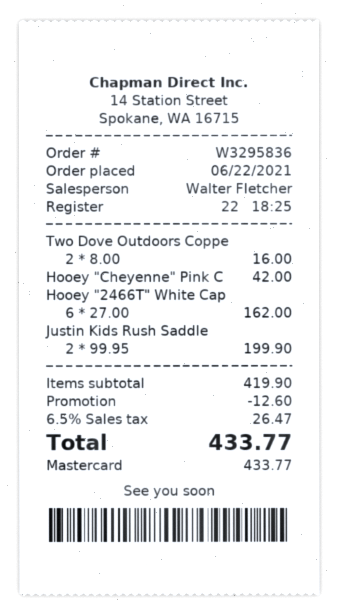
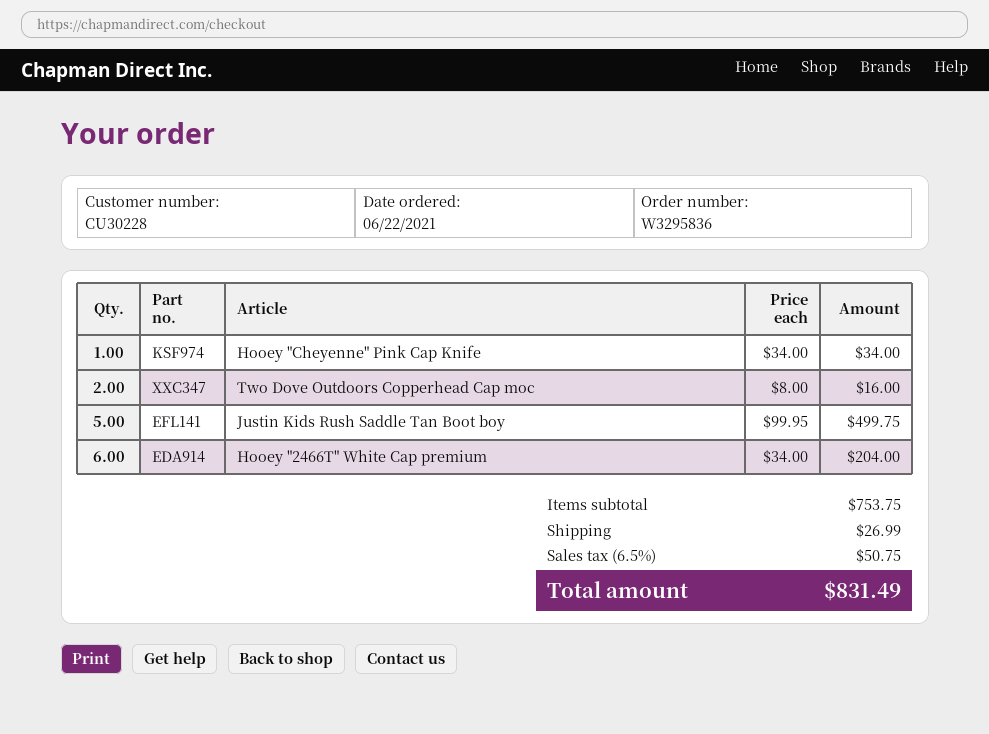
Hooey "Cheyenne" Pink C: 1 x 42.00 = 42.00 -> 1 x 34.00 = 34.00
Hooey "2466T" White Cap: 6 x 27.00 = 162.00 -> 6 x 34.00 = 204.00
Justin Kids Rush Saddle: 2 x 99.95 = 199.90 -> 5 x 99.95 = 499.75
subtotal: 419.90 -> 753.75
discount: 12.60 -> none
shipping: none -> 26.99
tax: 6.5% = 26.47 -> 6.5% = 50.75
total: 433.77 -> 831.49

